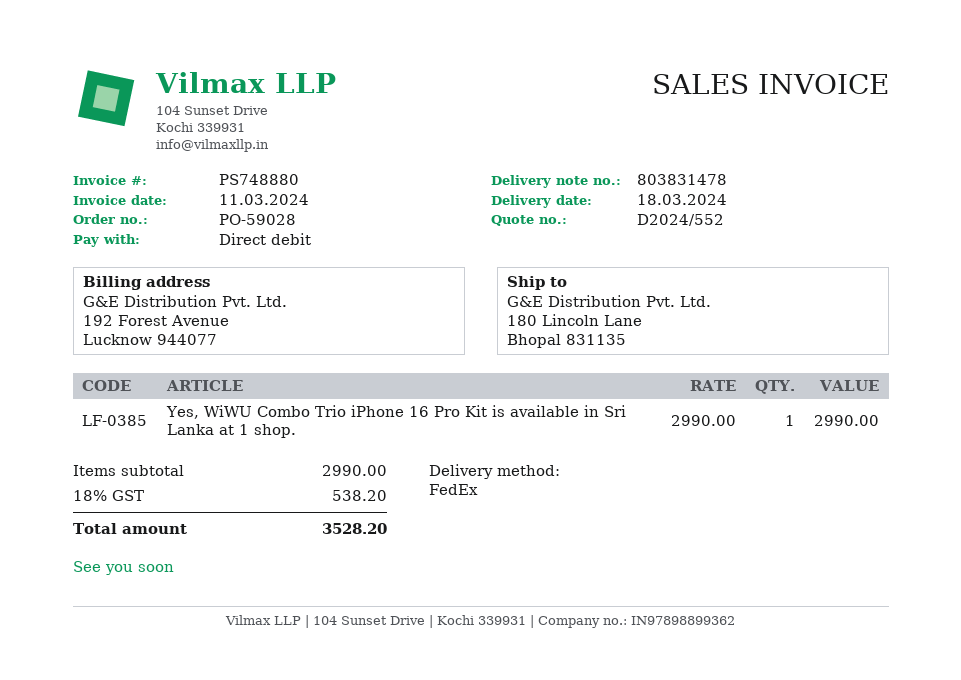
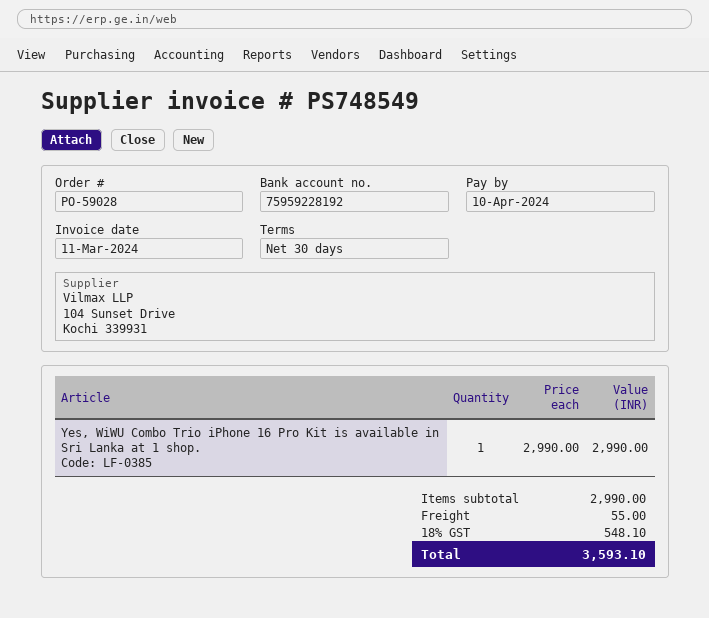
invoice number: PS748880 -> PS748549
shipping: none -> 55.00
tax: 18% = 538.20 -> 18% = 548.10
total: 3528.20 -> 3593.10

